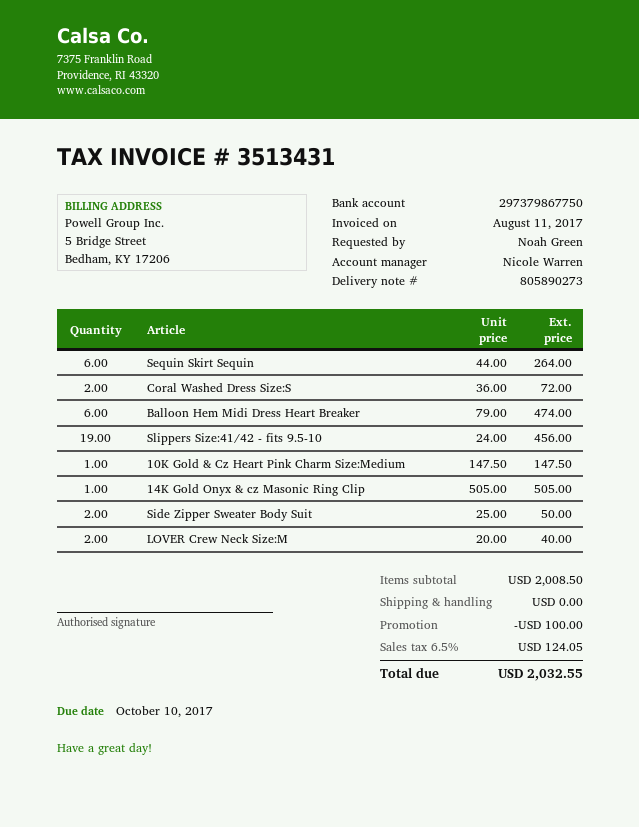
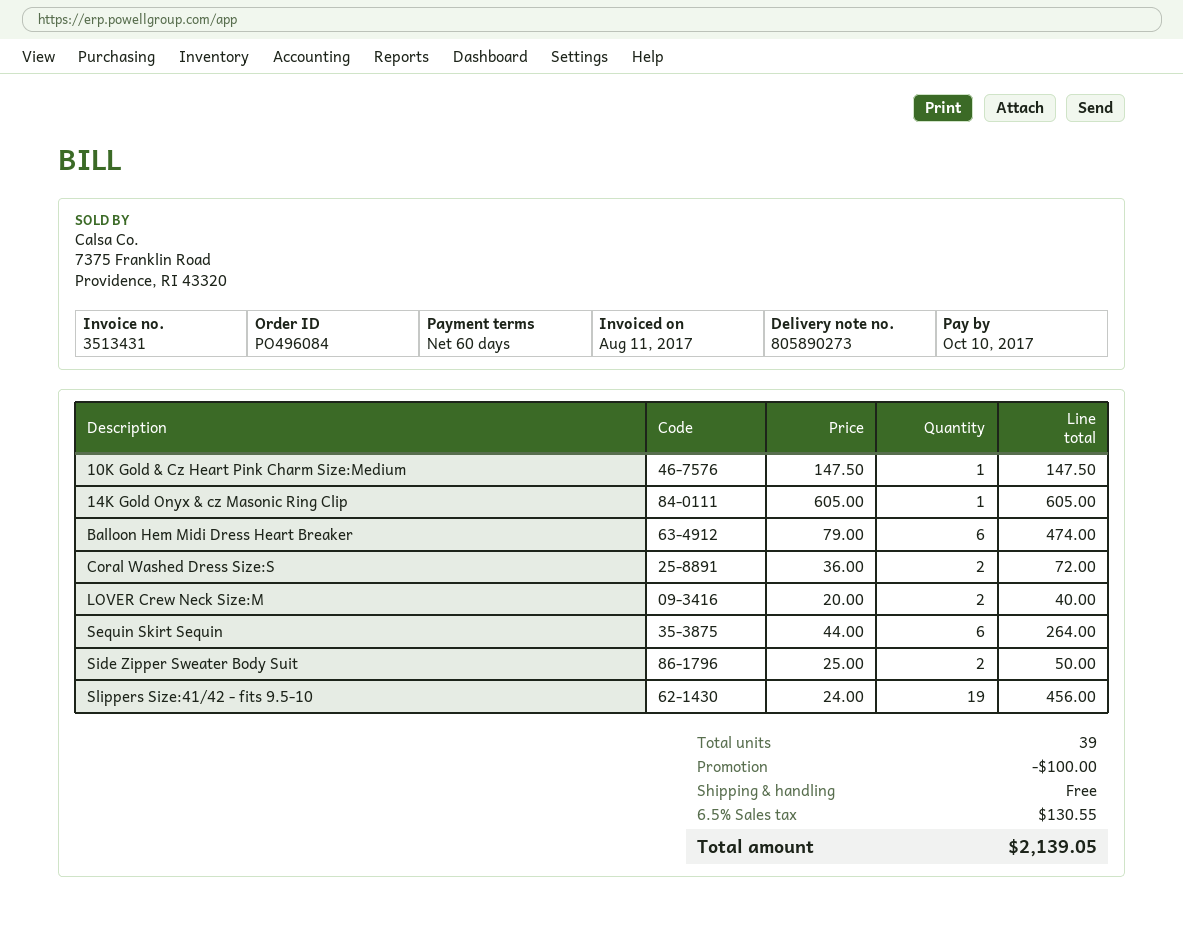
14K Gold Onyx & cz Masonic Ring Clip: 1 x 505.00 = 505.00 -> 1 x 605.00 = 605.00
tax: 6.5% = 124.05 -> 6.5% = 130.55
total: 2032.55 -> 2139.05

